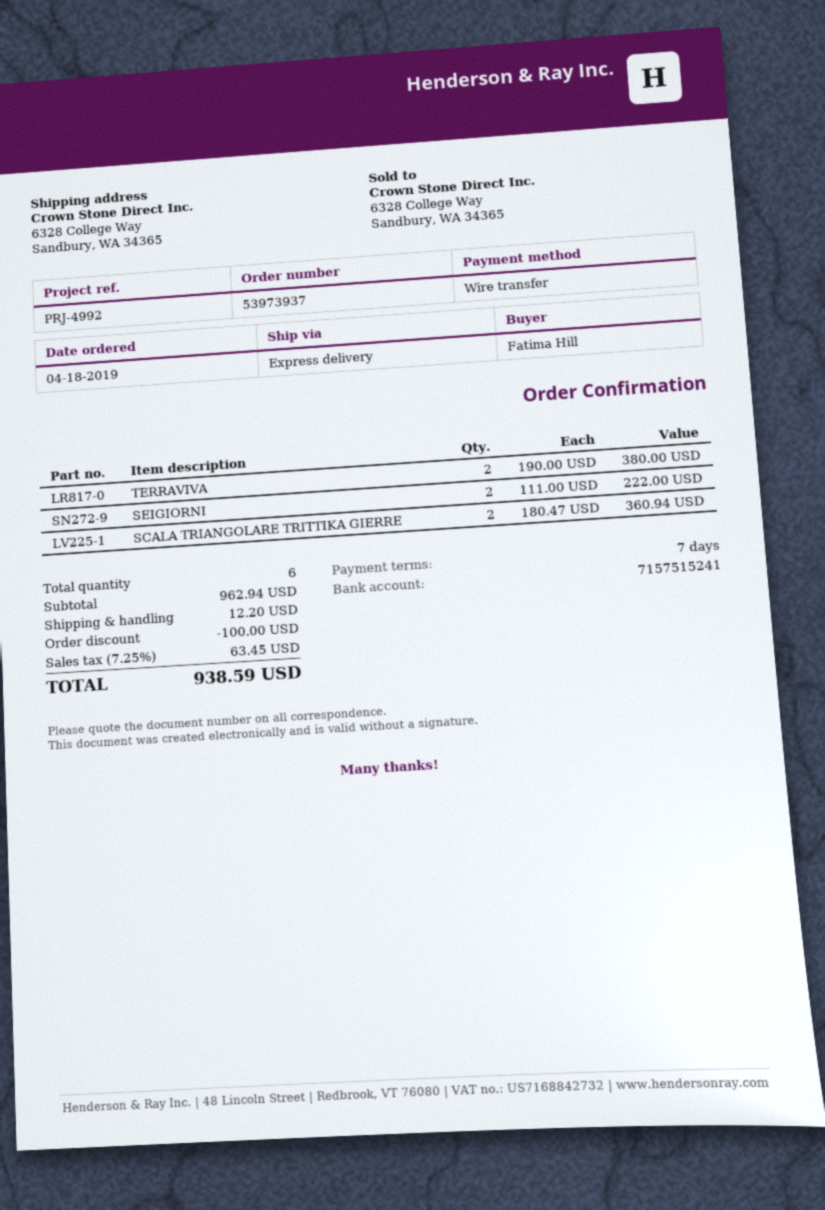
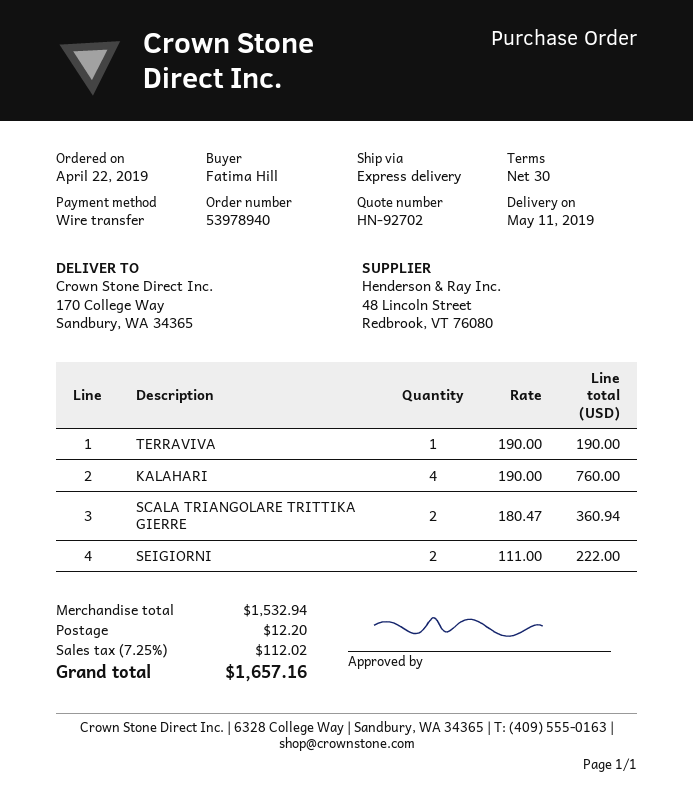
order number: 53973937 -> 53978940
order date: 2019-04-18 -> 2019-04-22
payment terms: 7 days -> 30 days
ship to: 6328 College Way, Sandbury, WA 34365 -> 170 College Way, Sandbury, WA 34365
TERRAVIVA: 2 x 190.00 = 380.00 -> 1 x 190.00 = 190.00
KALAHARI: none -> 4 x 190.00 = 760.00
subtotal: 962.94 -> 1532.94
discount: 100.00 -> none
tax: 7.25% = 63.45 -> 7.25% = 112.02
total: 938.59 -> 1657.16

